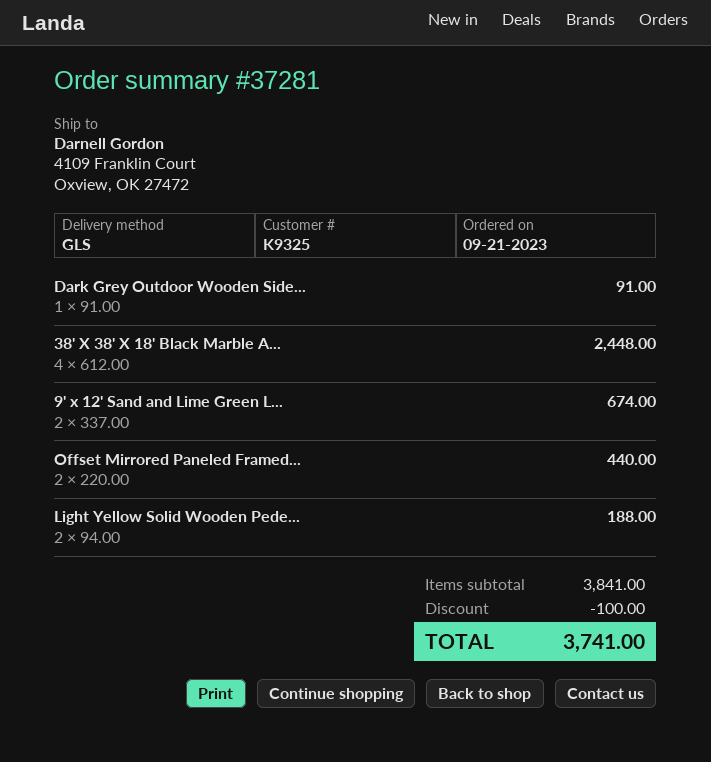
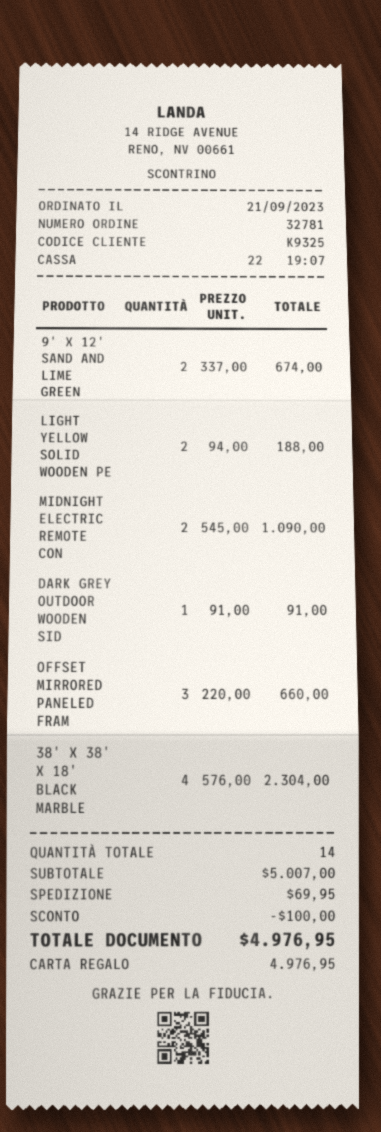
order number: 37281 -> 32781
38' X 38' X 18' Black Marble A...: 4 x 612.00 = 2448.00 -> 4 x 576.00 = 2304.00
Offset Mirrored Paneled Framed...: 2 x 220.00 = 440.00 -> 3 x 220.00 = 660.00
MIDNIGHT ELECTRIC REMOTE CON: none -> 2 x 545.00 = 1090.00
subtotal: 3841.00 -> 5007.00
shipping: none -> 69.95
total: 3741.00 -> 4976.95

